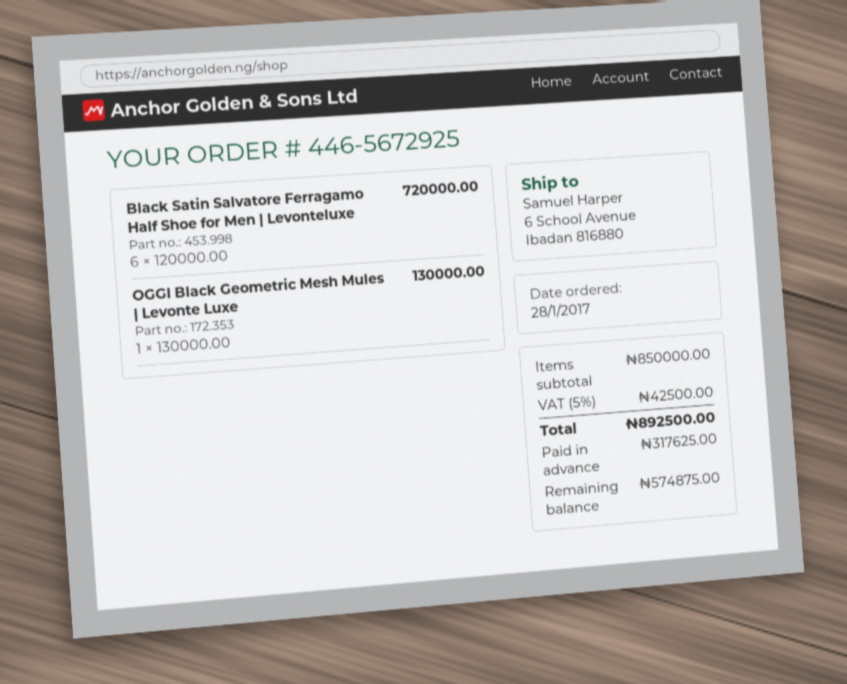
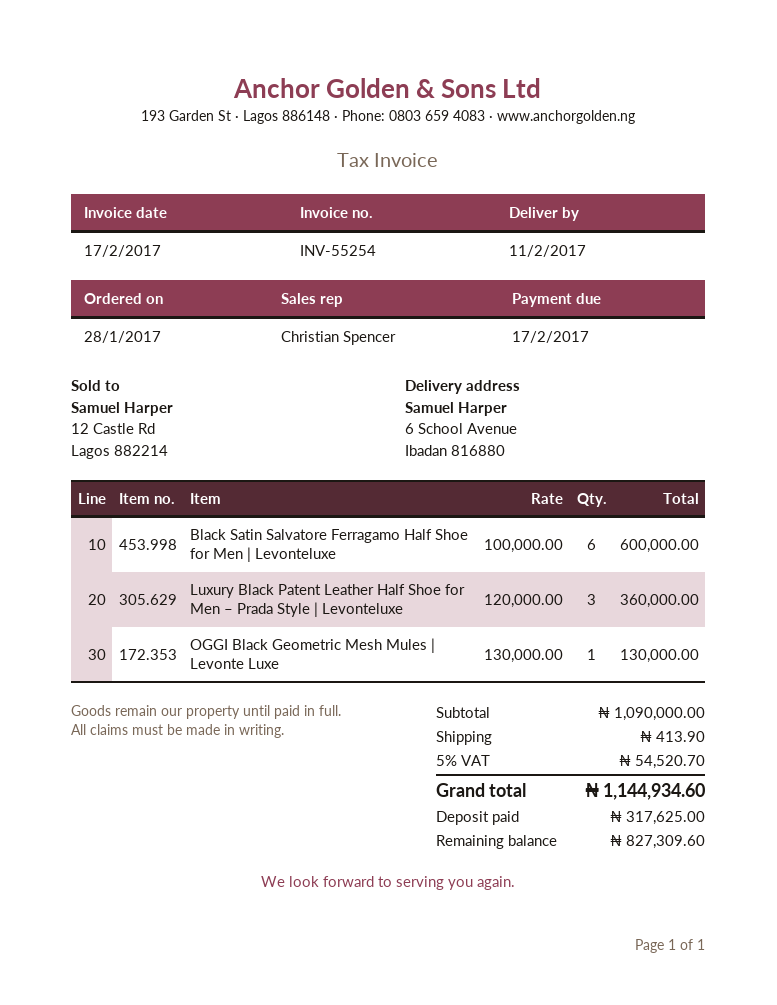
Black Satin Salvatore Ferragamo Half Shoe for Men | Levonteluxe: 6 x 120000.00 = 720000.00 -> 6 x 100000.00 = 600000.00
Luxury Black Patent Leather Half Shoe for Men – Prada Style | Levonteluxe: none -> 3 x 120000.00 = 360000.00
subtotal: 850000.00 -> 1090000.00
shipping: none -> 413.90
tax: 5% = 42500.00 -> 5% = 54520.70
total: 892500.00 -> 1144934.60
balance: 574875.00 -> 827309.60

